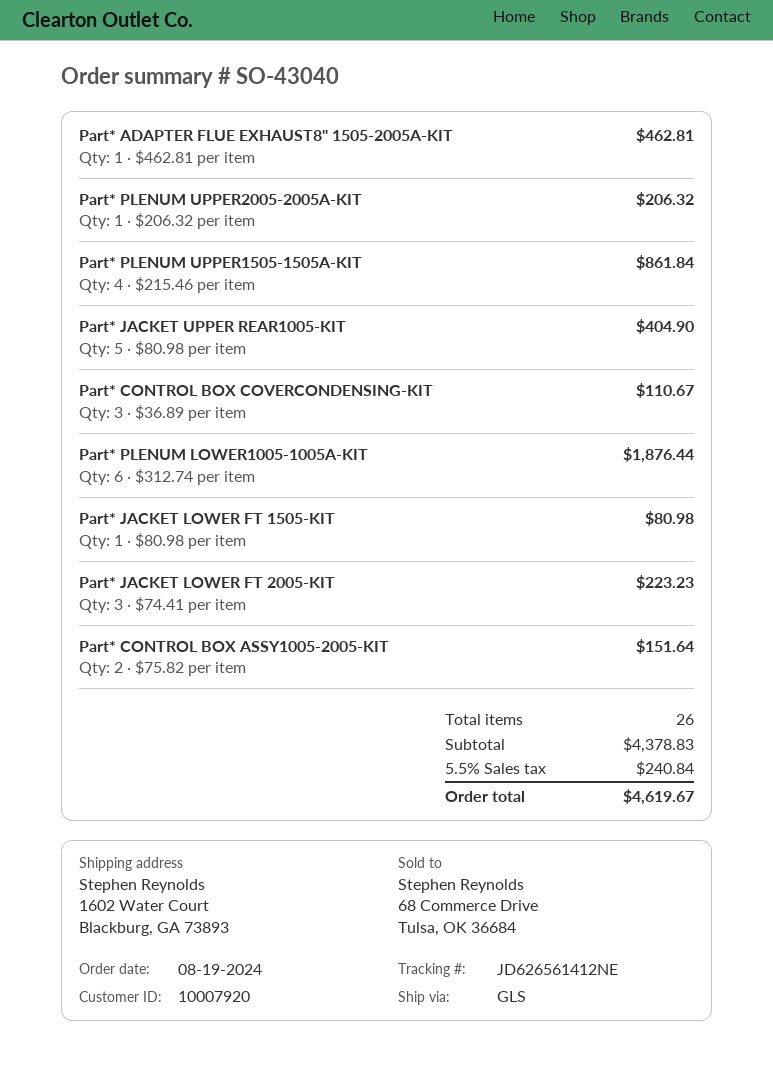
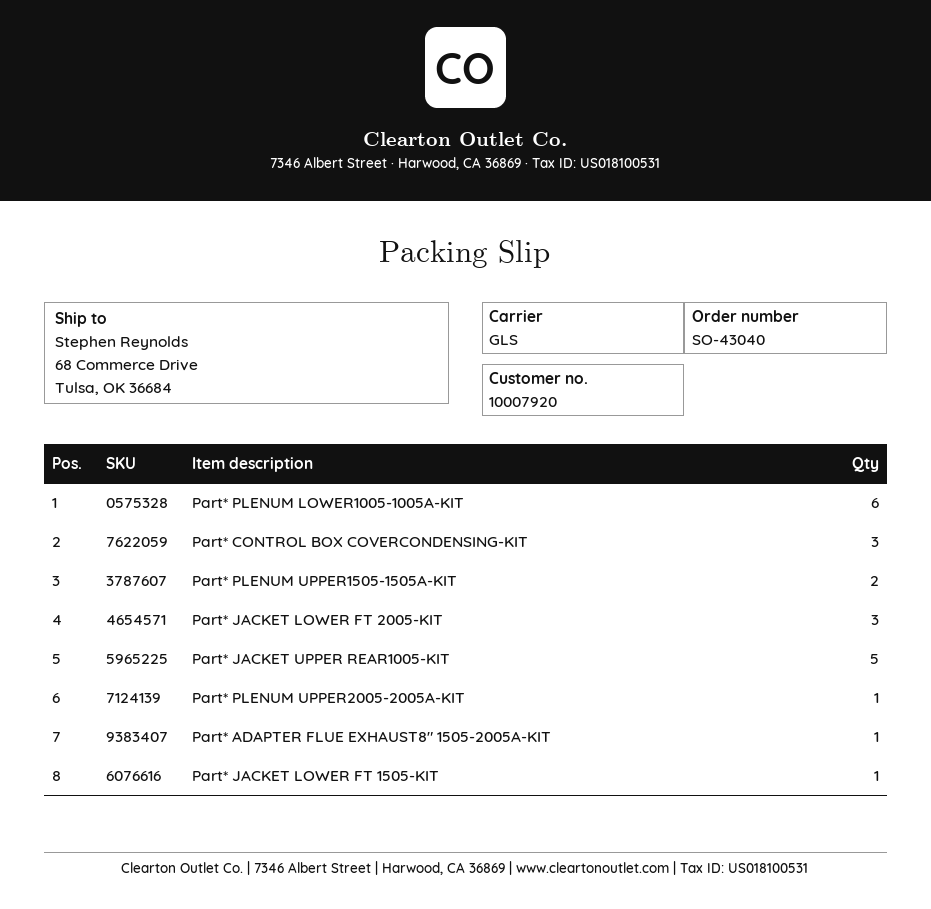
ship to: 1602 Water Court, Blackburg, GA 73893 -> 68 Commerce Drive, Tulsa, OK 36684
Part* PLENUM UPPER1505-1505A-KIT: 4 -> 2
Part* CONTROL BOX ASSY1005-2005-KIT: 2 -> none

